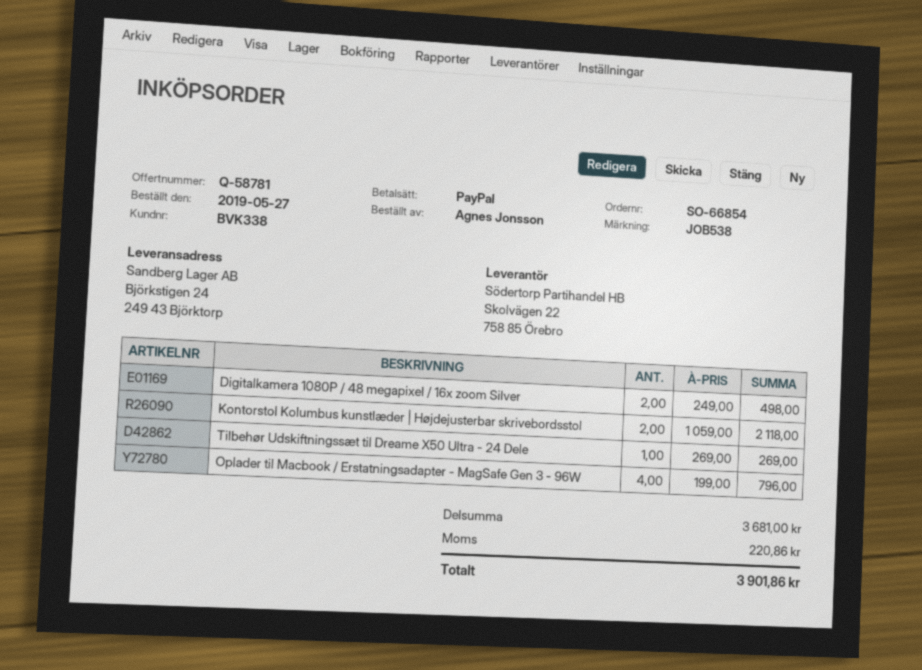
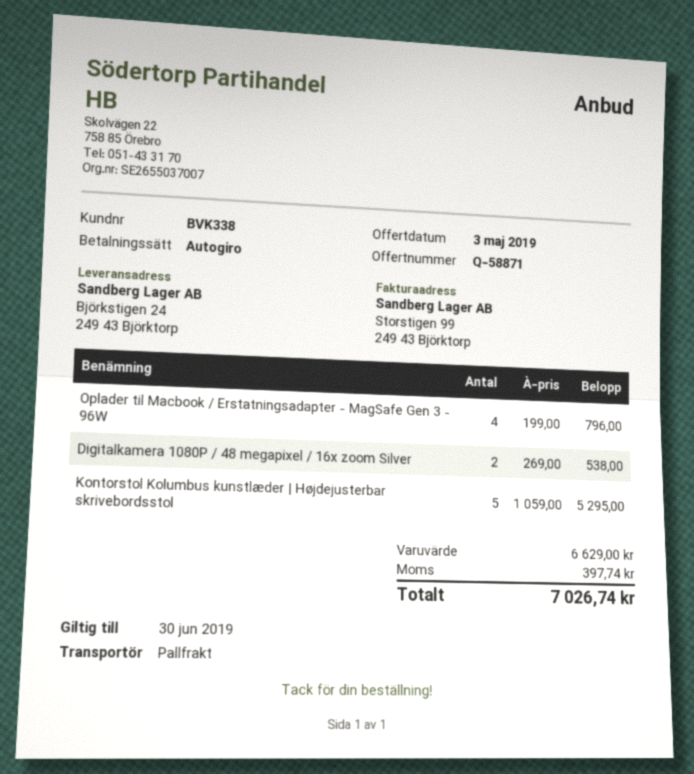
quote number: Q-58781 -> Q-58871
payment method: PayPal -> direct debit
Digitalkamera 1080P / 48 megapixel / 16x zoom Silver: 2 x 249.00 = 498.00 -> 2 x 269.00 = 538.00
Kontorstol Kolumbus kunstlæder | Højdejusterbar skrivebordsstol: 2 x 1059.00 = 2118.00 -> 5 x 1059.00 = 5295.00
Tilbehør Udskiftningssæt til Dreame X50 Ultra - 24 Dele: 1 x 269.00 = 269.00 -> none
subtotal: 3681.00 -> 6629.00
tax: 220.86 -> 397.74
total: 3901.86 -> 7026.74

